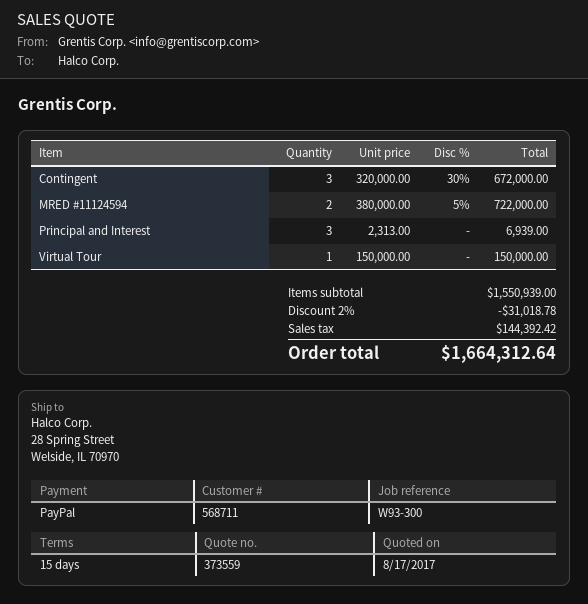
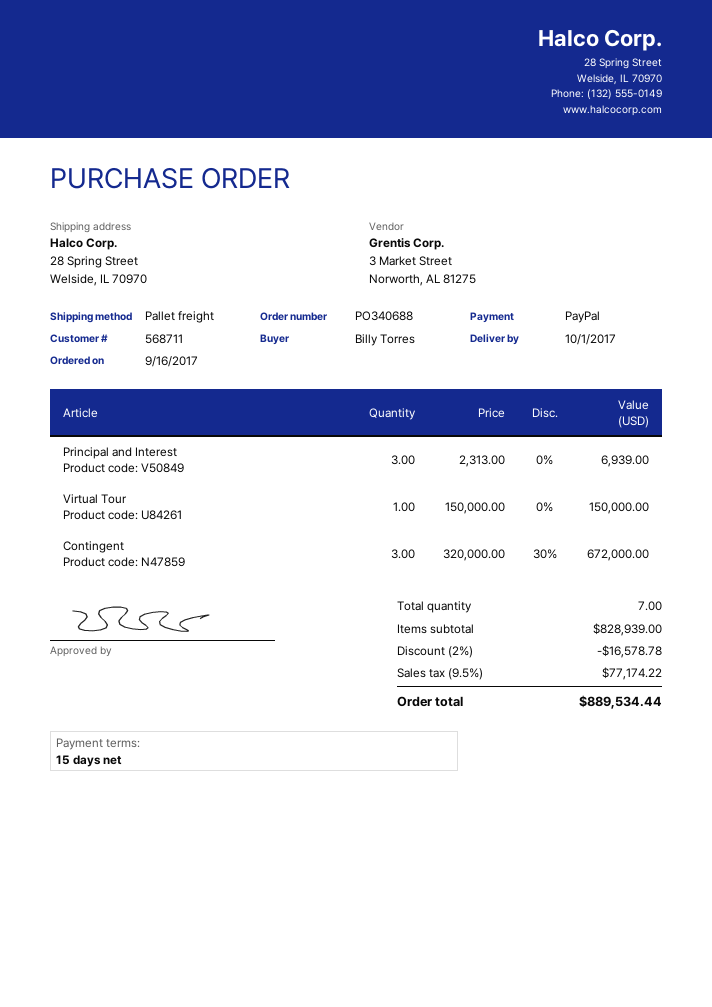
MRED #11124594: 2 x 380000.00 - 5% = 722000.00 -> none
subtotal: 1550939.00 -> 828939.00
discount: 2% = 31018.78 -> 2% = 16578.78
tax: 144392.42 -> 77174.22
total: 1664312.64 -> 889534.44

